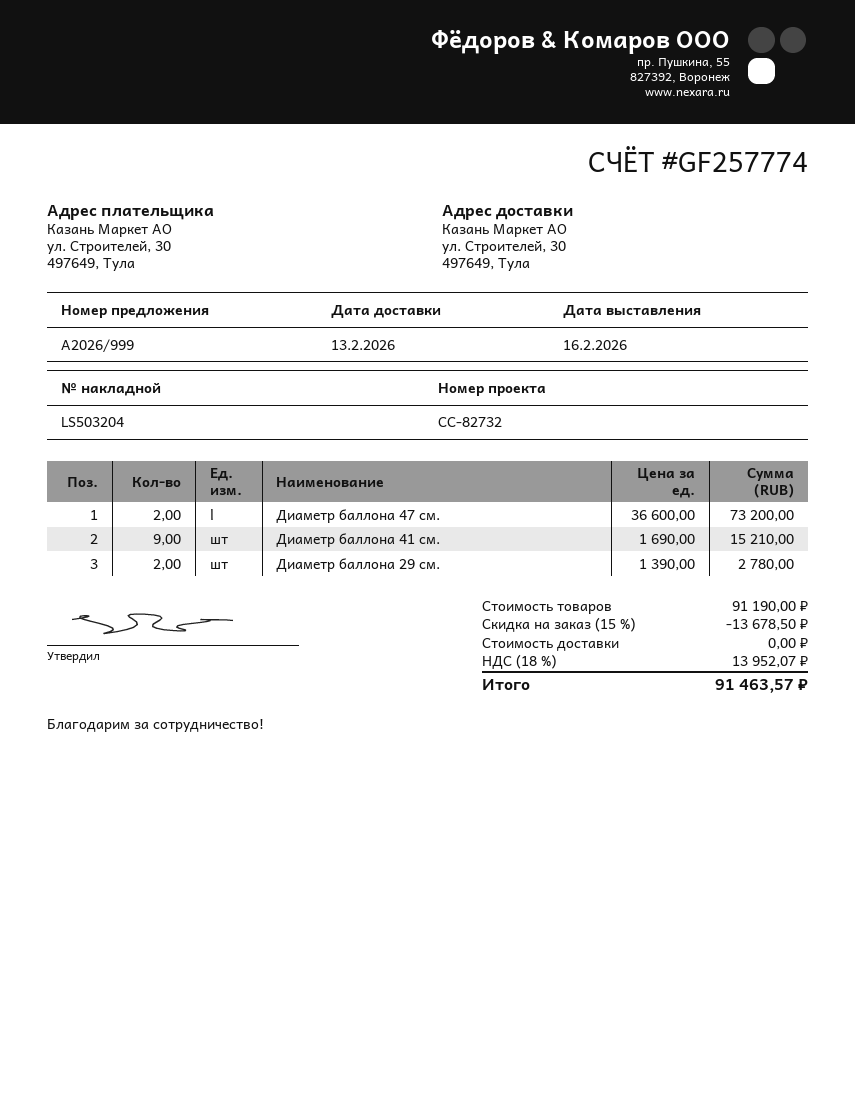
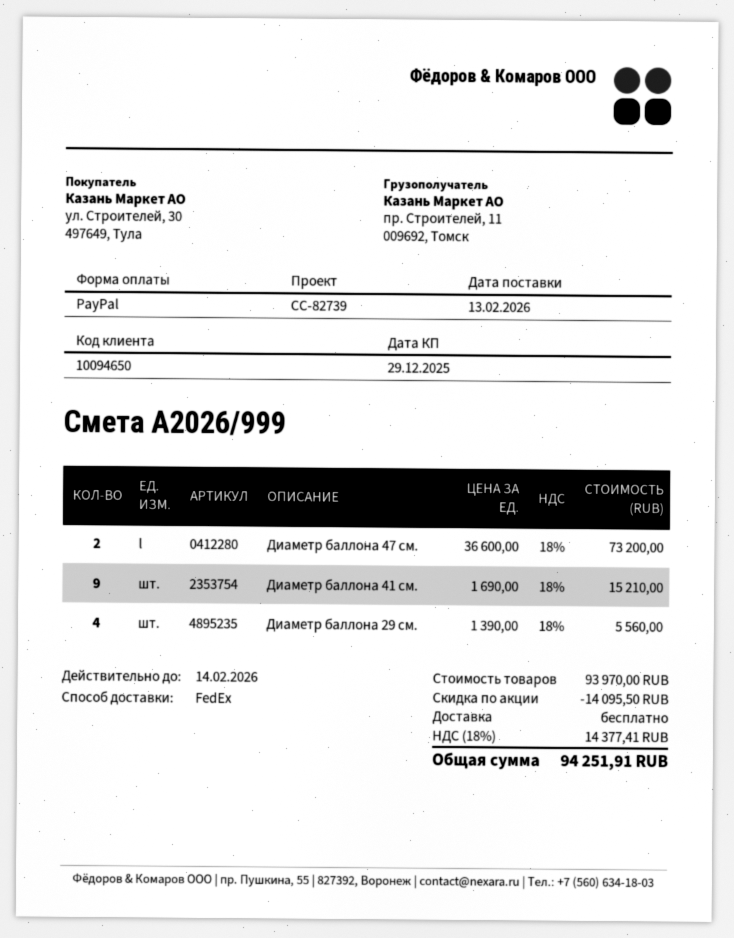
reference: CC-82732 -> CC-82739
ship to: ул. Строителей, 30, 497649, Тула -> пр. Строителей, 11, 009692, Томск
Диаметр баллона 29 см.: 2 x 1390.00 = 2780.00 -> 4 x 1390.00 = 5560.00
subtotal: 91190.00 -> 93970.00
discount: 13678.50 -> 14095.50
tax: 18% = 13952.07 -> 18% = 14377.41
total: 91463.57 -> 94251.91

